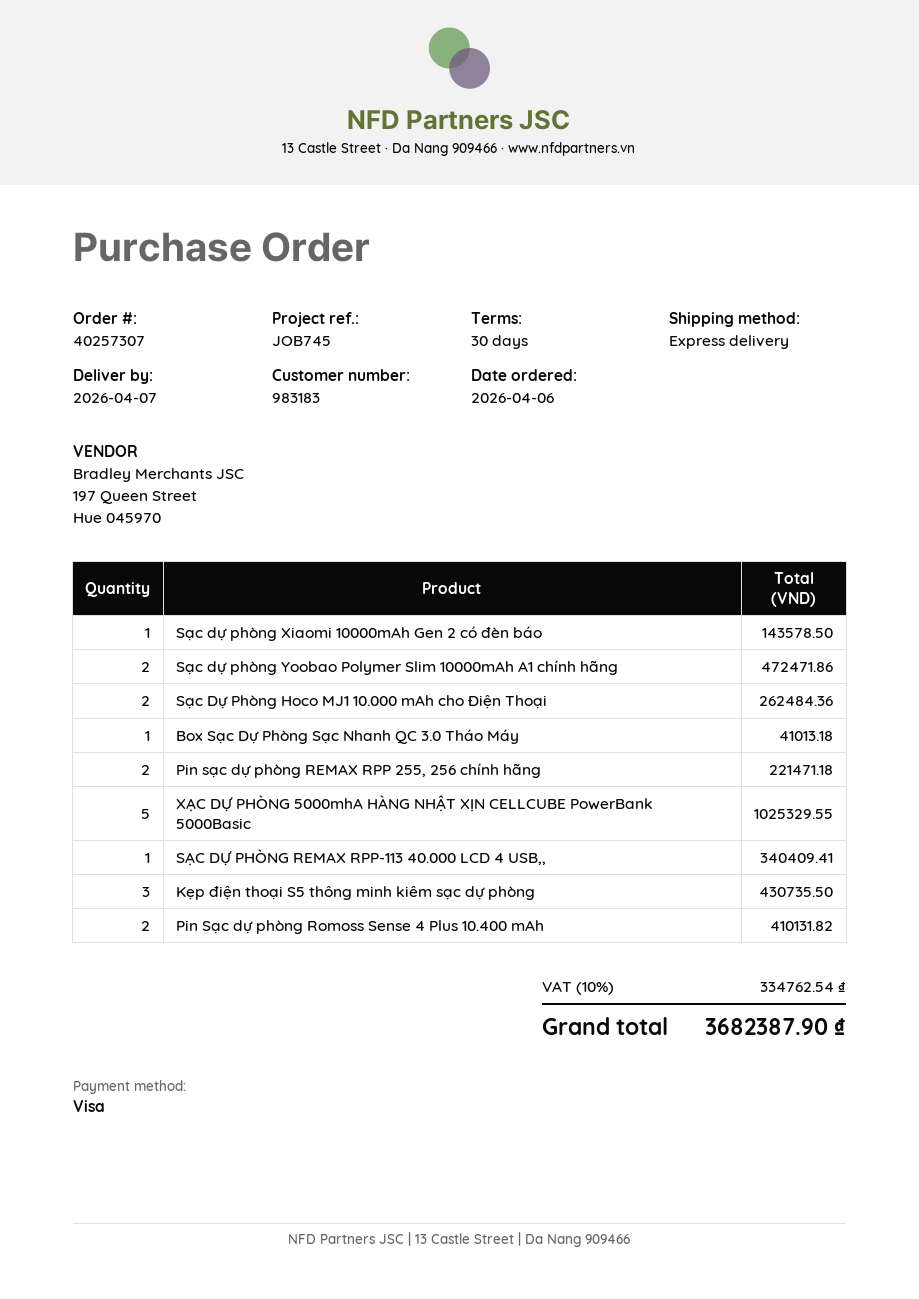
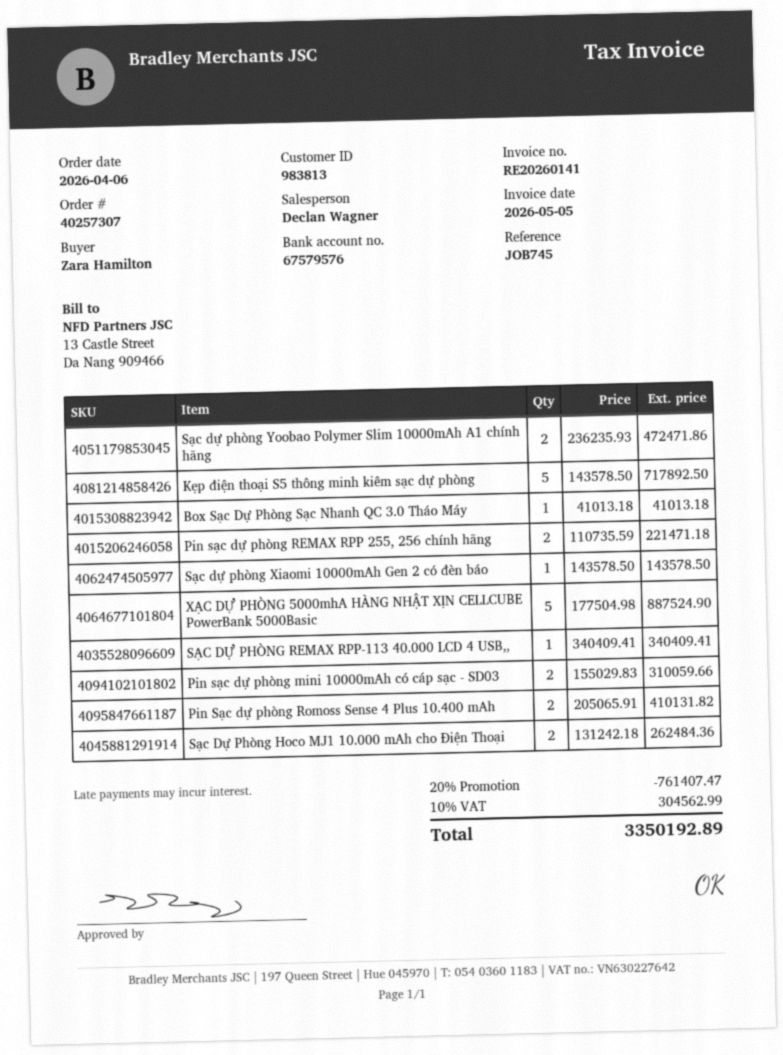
customer number: 983183 -> 983813
XẠC DỰ PHÒNG 5000mhA HÀNG NHẬT XỊN CELLCUBE PowerBank 5000Basic: 5 for 1025329.55 -> 5 for 887524.90
Kẹp điện thoại S5 thông minh kiêm sạc dự phòng: 3 for 430735.50 -> 5 for 717892.50
Pin sạc dự phòng mini 10000mAh có cáp sạc - SD03: none -> 2 for 310059.66
discount: none -> 20% = 761407.47
tax: 10% = 334762.54 -> 10% = 304562.99
total: 3682387.90 -> 3350192.89

